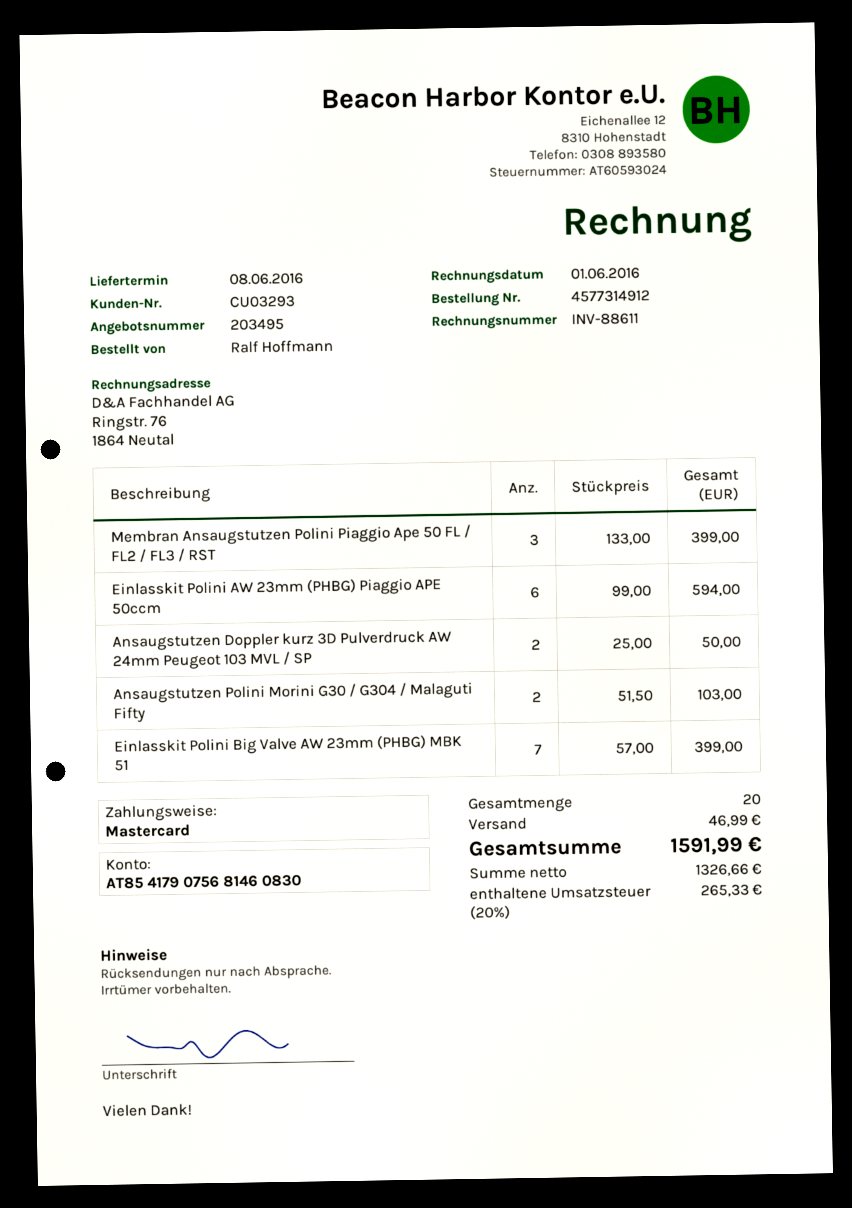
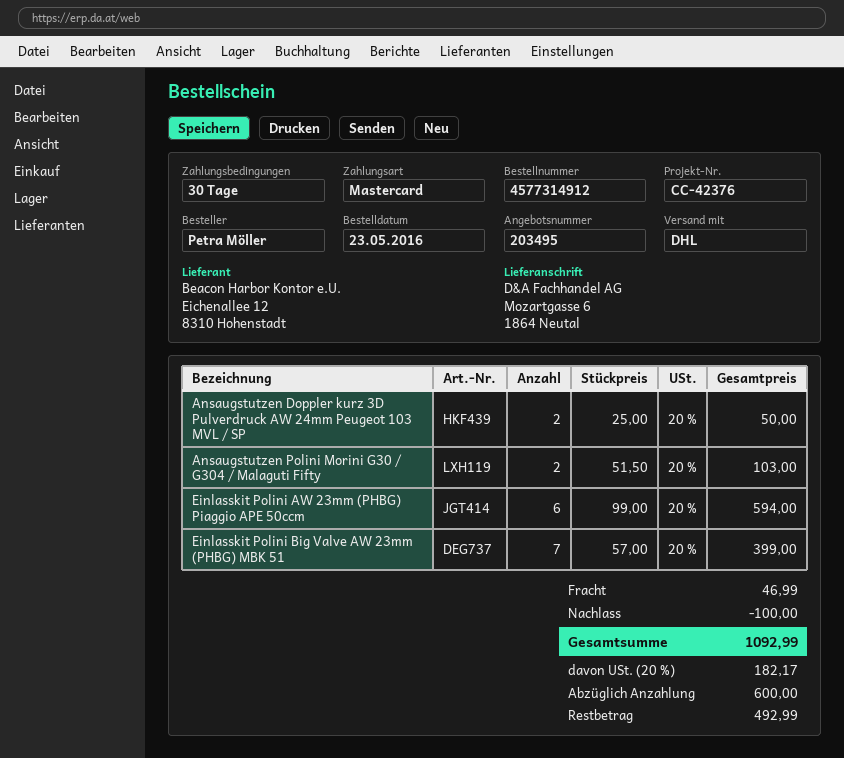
ordered by: Ralf Hoffmann -> Petra Möller
Membran Ansaugstutzen Polini Piaggio Ape 50 FL / FL2 / FL3 / RST: 3 x 133.00 = 399.00 -> none
discount: none -> 100.00
tax: 20% = 265.33 -> 20% = 182.17
total: 1591.99 -> 1092.99

